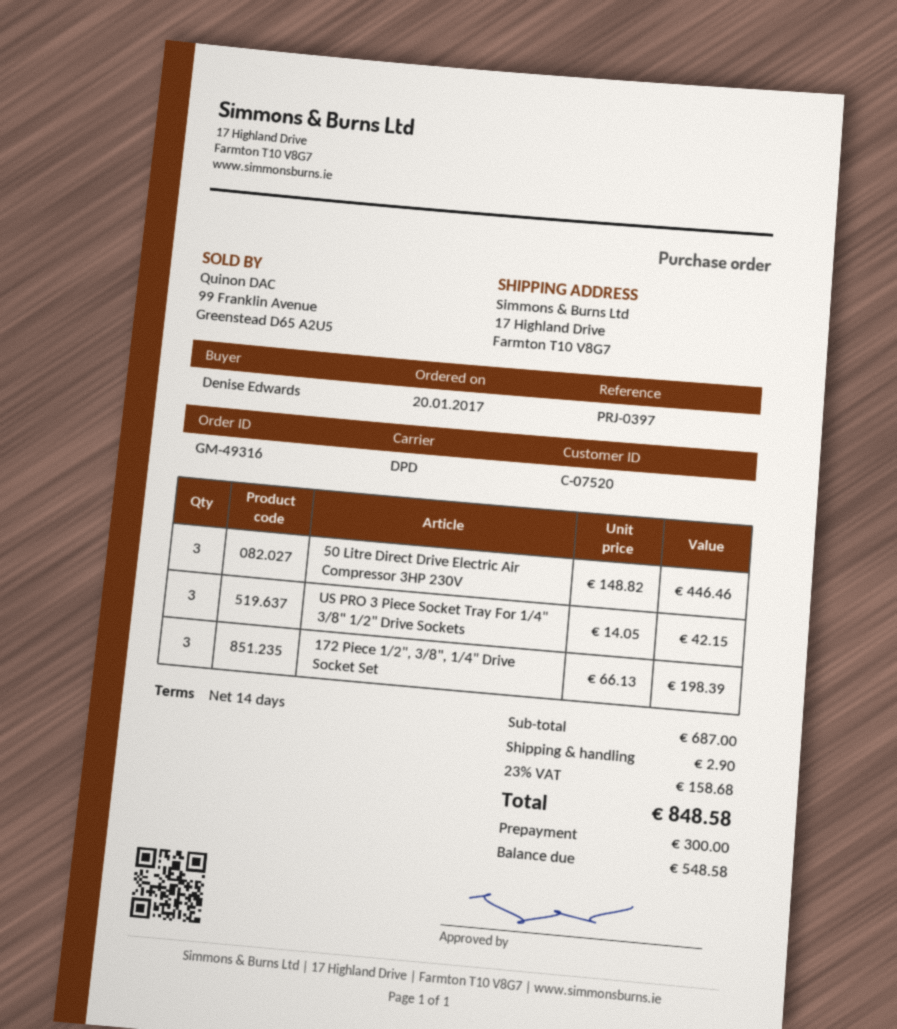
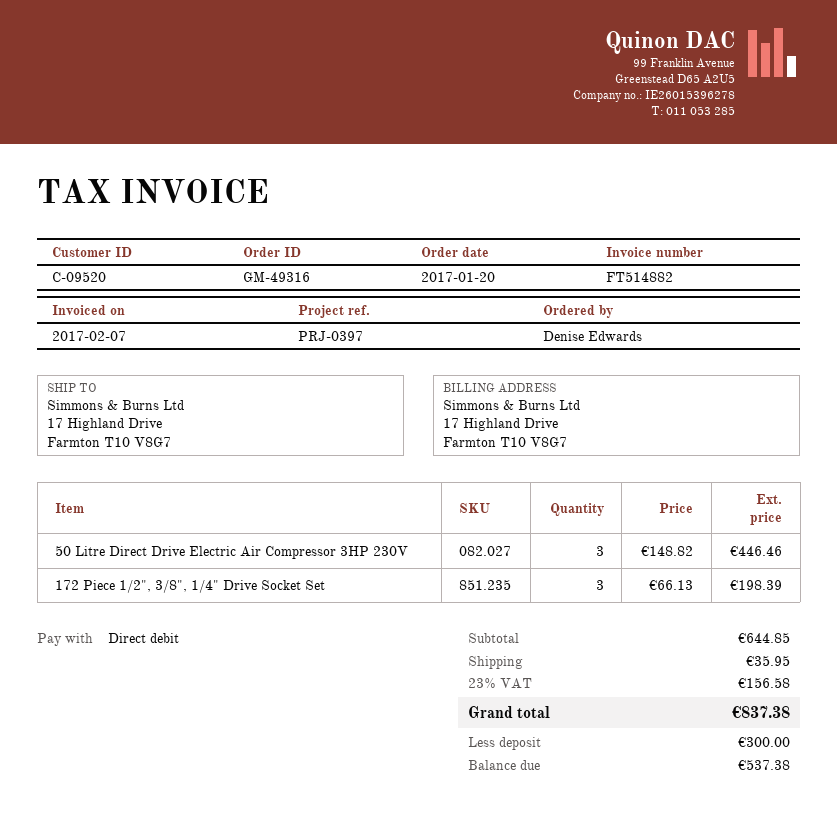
customer number: C-07520 -> C-09520
US PRO 3 Piece Socket Tray For 1/4" 3/8" 1/2" Drive Sockets: 3 x 14.05 = 42.15 -> none
subtotal: 687.00 -> 644.85
shipping: 2.90 -> 35.95
tax: 23% = 158.68 -> 23% = 156.58
total: 848.58 -> 837.38
balance: 548.58 -> 537.38

